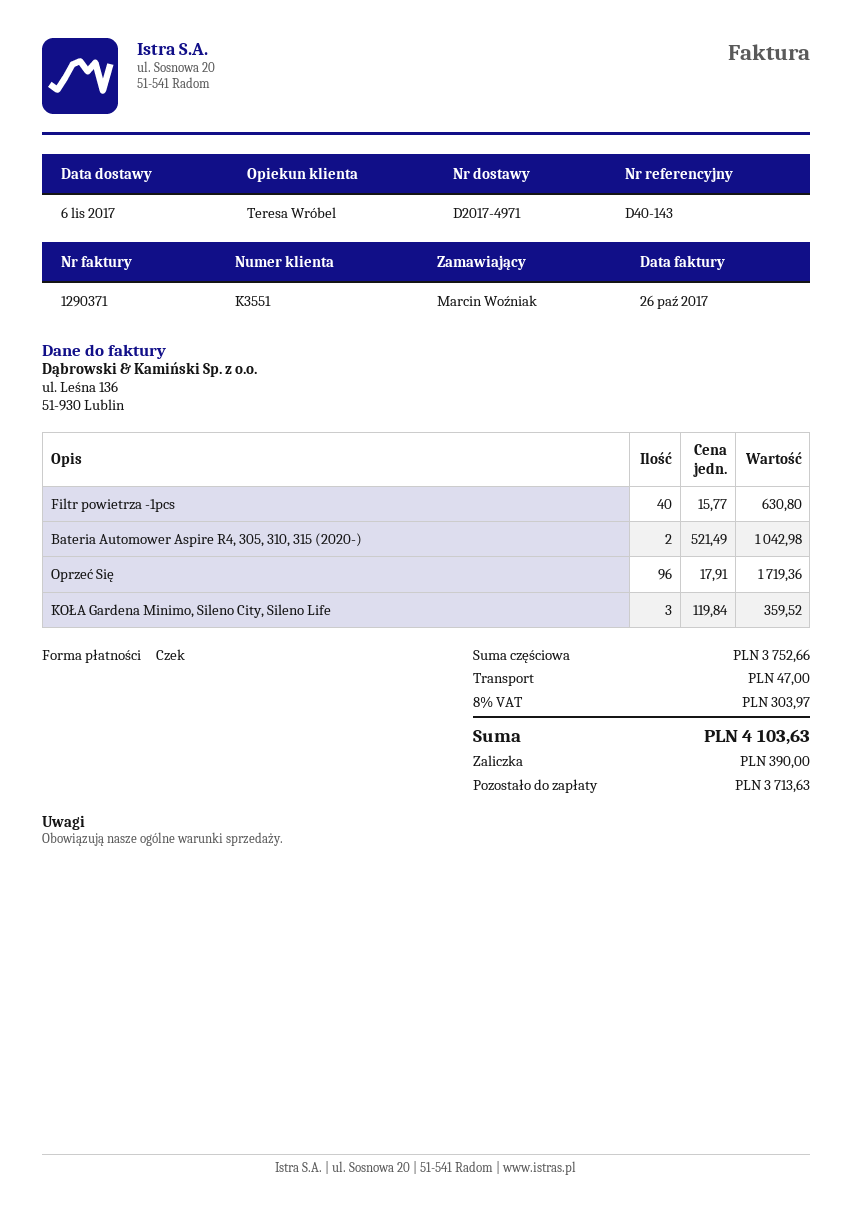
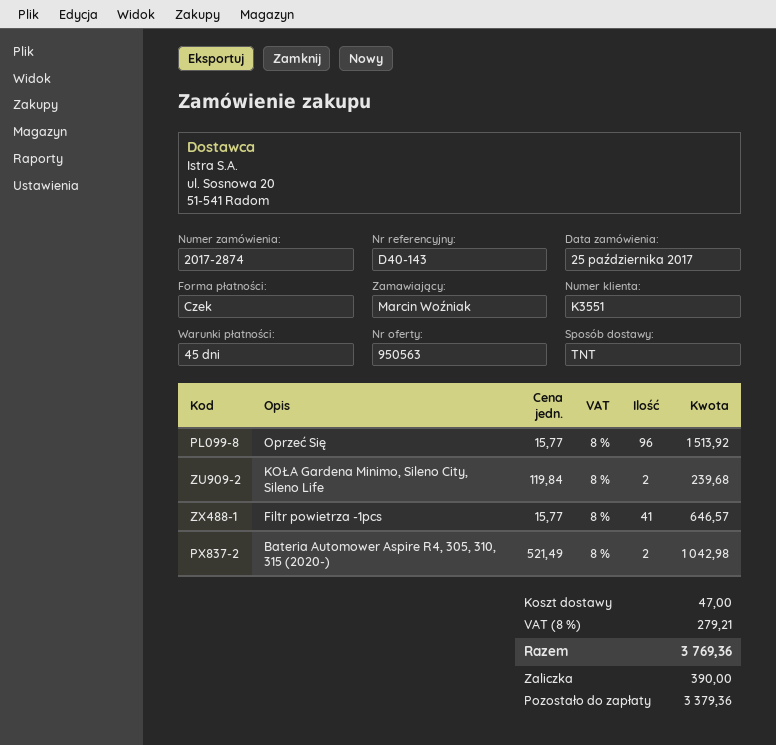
Filtr powietrza -1pcs: 40 x 15.77 = 630.80 -> 41 x 15.77 = 646.57
Oprzeć Się: 96 x 17.91 = 1719.36 -> 96 x 15.77 = 1513.92
KOŁA Gardena Minimo, Sileno City, Sileno Life: 3 x 119.84 = 359.52 -> 2 x 119.84 = 239.68
tax: 8% = 303.97 -> 8% = 279.21
total: 4103.63 -> 3769.36
balance: 3713.63 -> 3379.36

